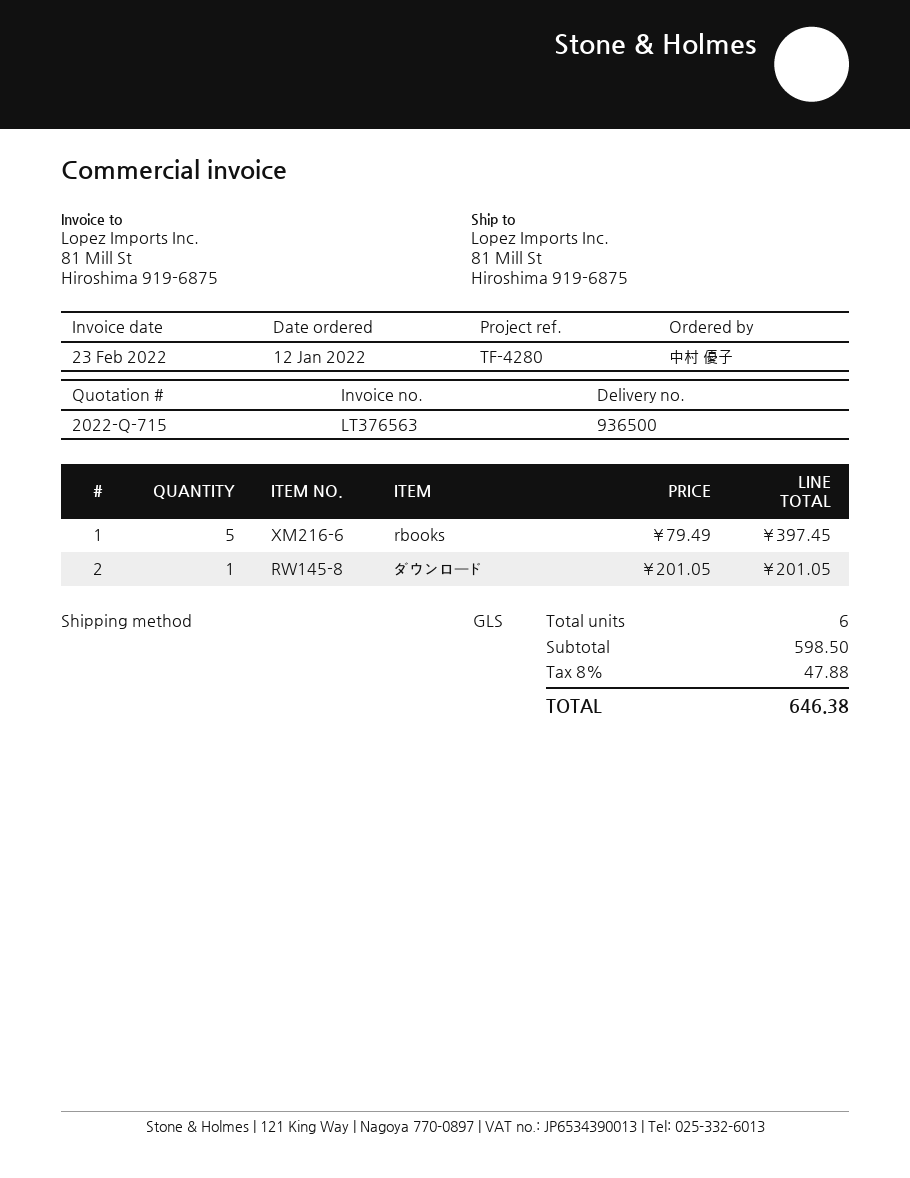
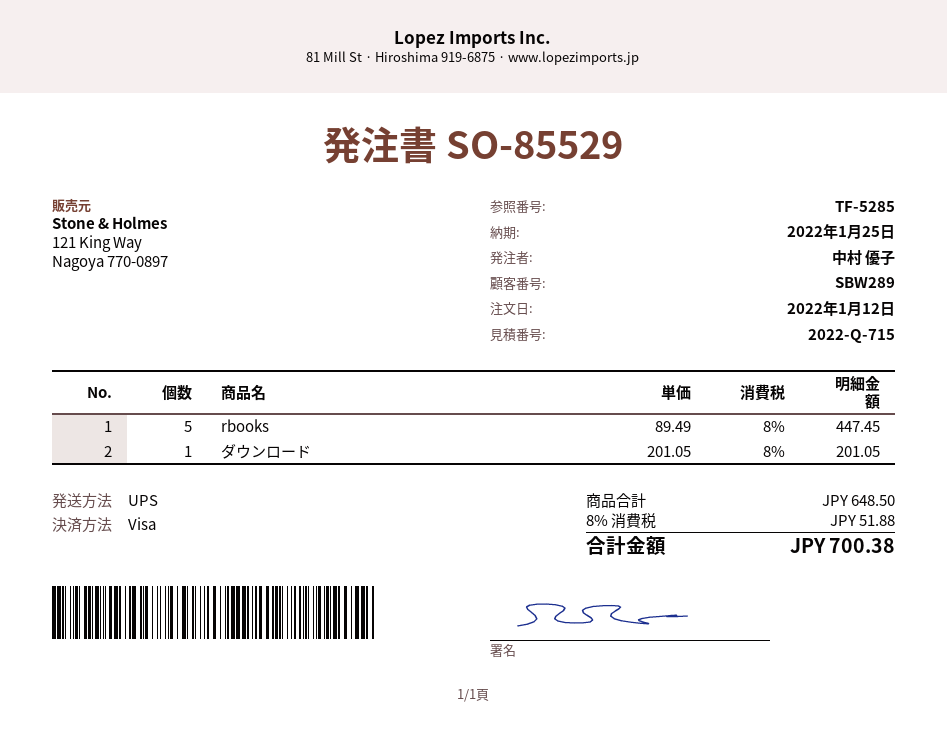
reference: TF-4280 -> TF-5285
shipping method: GLS -> UPS
rbooks: 5 x 79.49 = 397.45 -> 5 x 89.49 = 447.45
subtotal: 598.50 -> 648.50
tax: 8% = 47.88 -> 8% = 51.88
total: 646.38 -> 700.38

